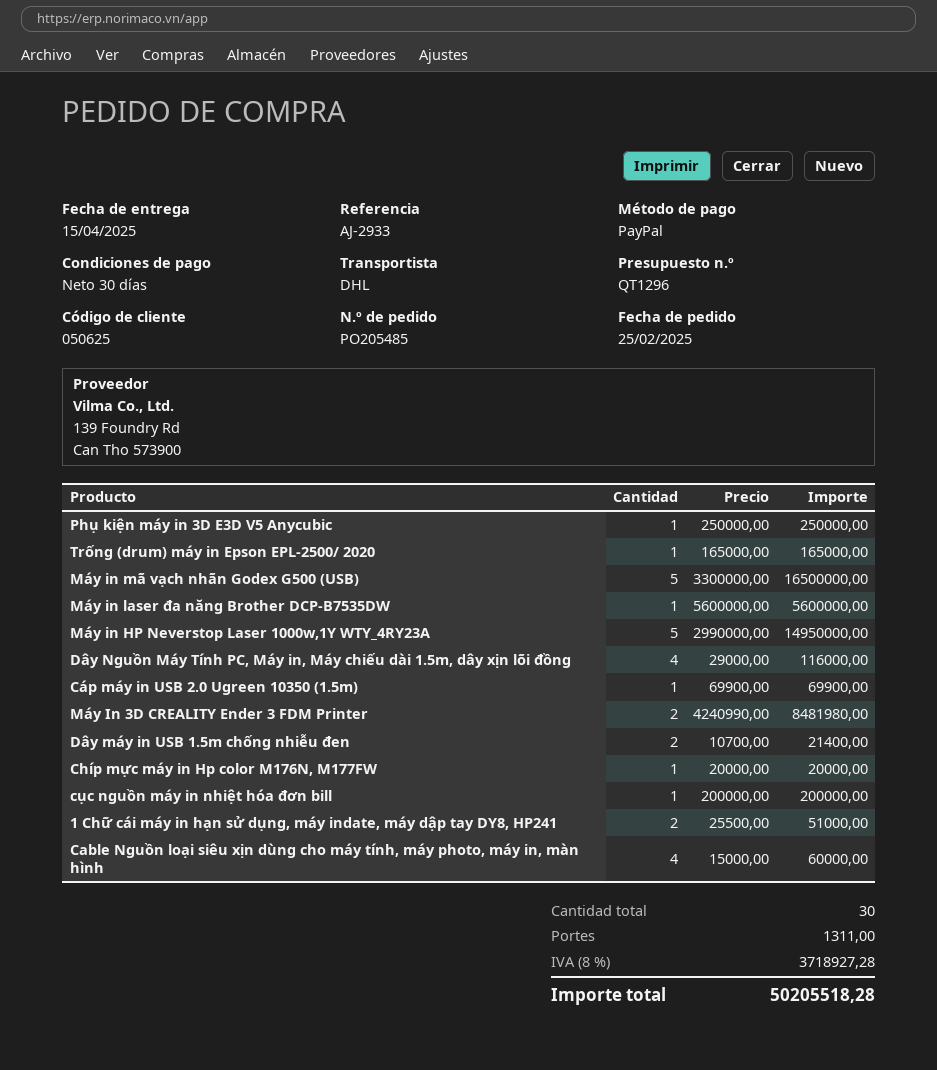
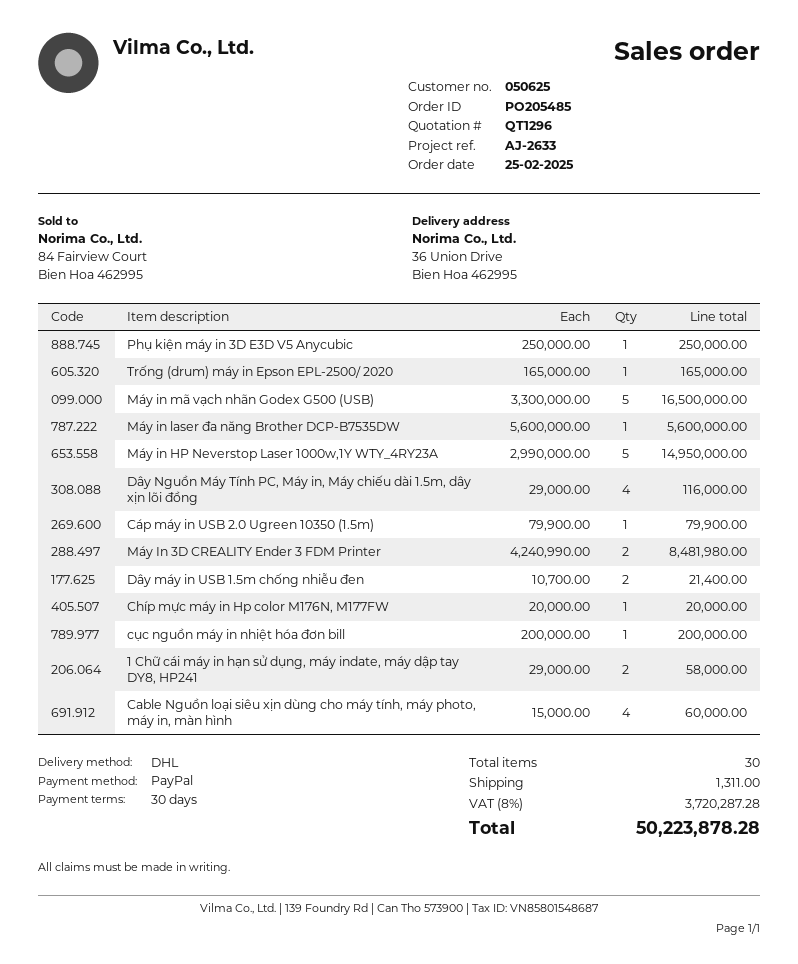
reference: AJ-2933 -> AJ-2633
Cáp máy in USB 2.0 Ugreen 10350 (1.5m): 1 x 69900.00 = 69900.00 -> 1 x 79900.00 = 79900.00
1 Chữ cái máy in hạn sử dụng, máy indate, máy dập tay DY8, HP241: 2 x 25500.00 = 51000.00 -> 2 x 29000.00 = 58000.00
tax: 8% = 3718927.28 -> 8% = 3720287.28
total: 50205518.28 -> 50223878.28

